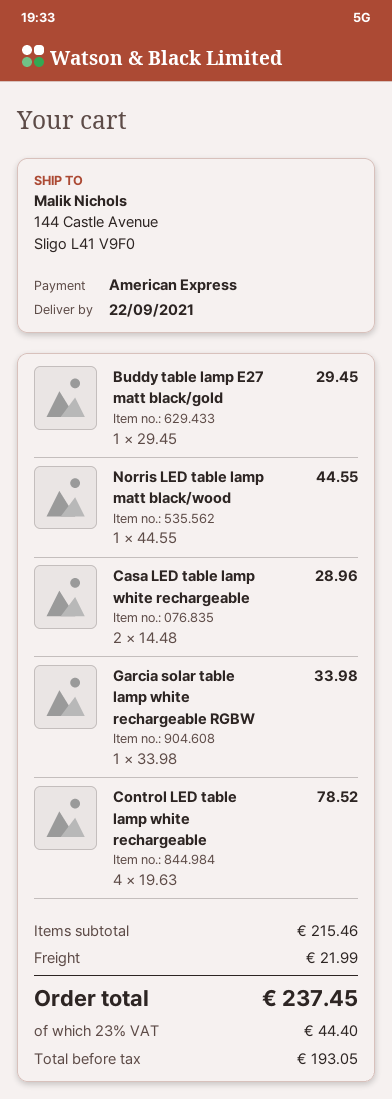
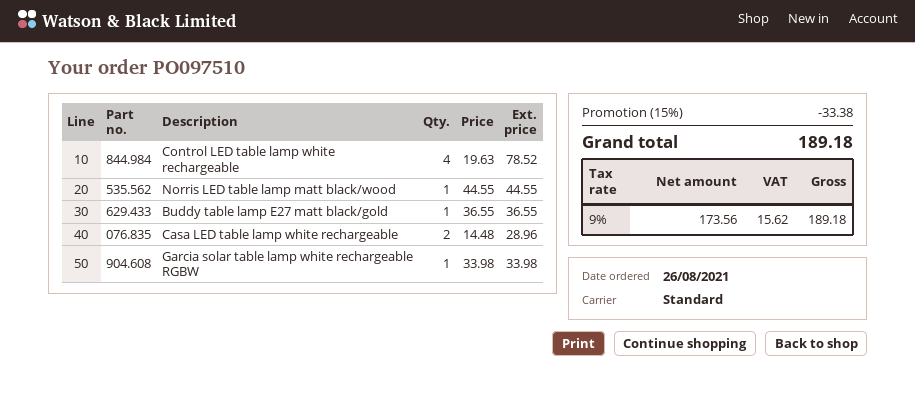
Buddy table lamp E27 matt black/gold: 1 x 29.45 = 29.45 -> 1 x 36.55 = 36.55
discount: none -> 15% = 33.38
shipping: 21.99 -> none
net: 193.05 -> 173.56
tax: 23% = 44.40 -> 9% = 15.62
total: 237.45 -> 189.18

